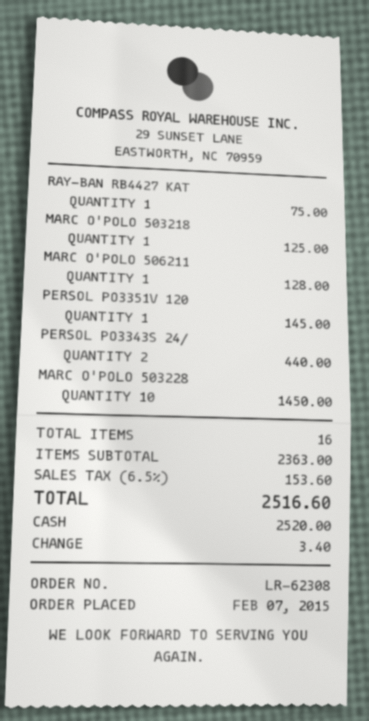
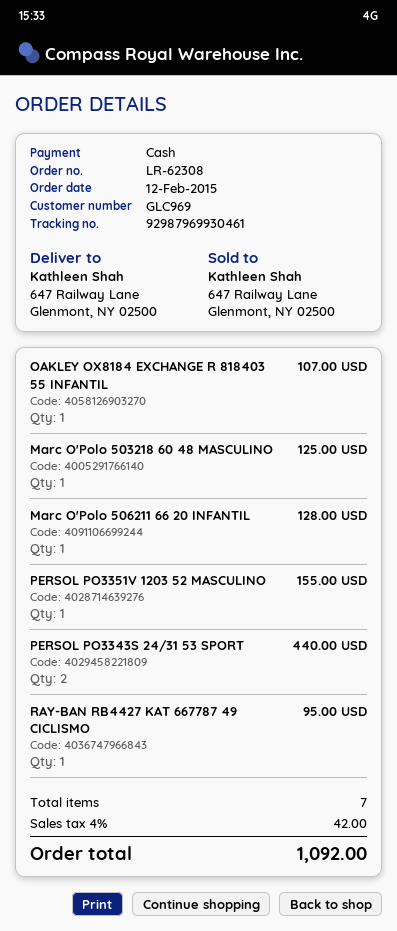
order date: 2015-02-07 -> 2015-02-12
RAY-BAN RB4427 KAT: 1 for 75.00 -> 1 for 95.00
PERSOL PO3351V 120: 1 for 145.00 -> 1 for 155.00
MARC O'POLO 503228: 10 for 1450.00 -> none
OAKLEY OX8184 EXCHANGE R 818403 55 INFANTIL: none -> 1 for 107.00
total quantity: 16 -> 7
tax: 6.5% = 153.60 -> 4% = 42.00
total: 2516.60 -> 1092.00

